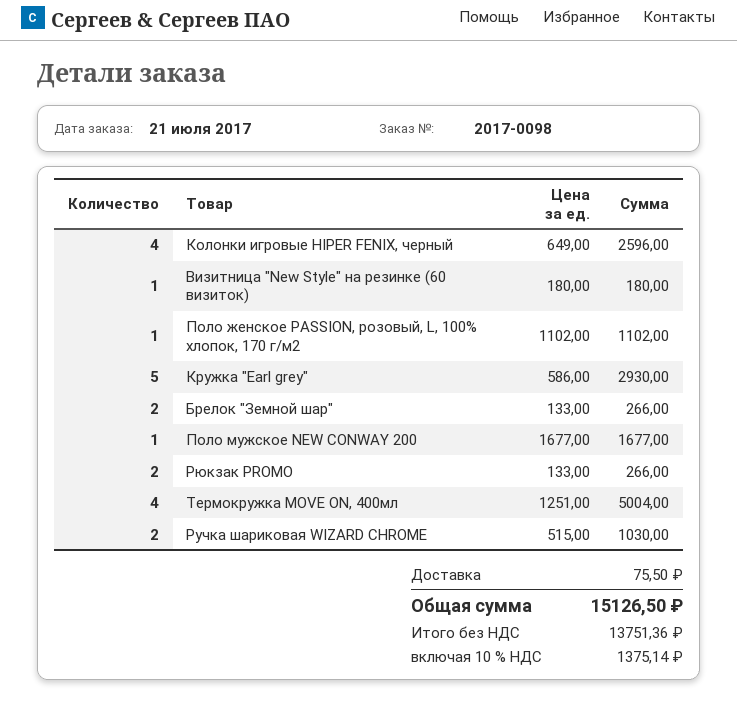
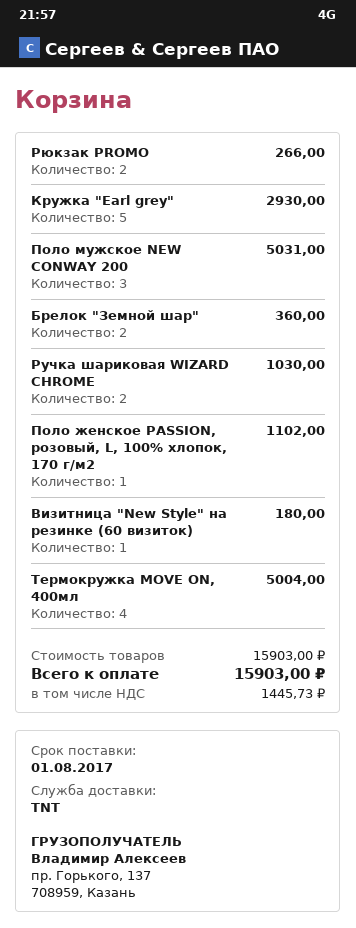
Колонки игровые HIPER FENIX, черный: 4 for 2596.00 -> none
Брелок "Земной шар": 2 for 266.00 -> 2 for 360.00
Поло мужское NEW CONWAY 200: 1 for 1677.00 -> 3 for 5031.00
shipping: 75.50 -> none
tax: 1375.14 -> 1445.73
total: 15126.50 -> 15903.00

